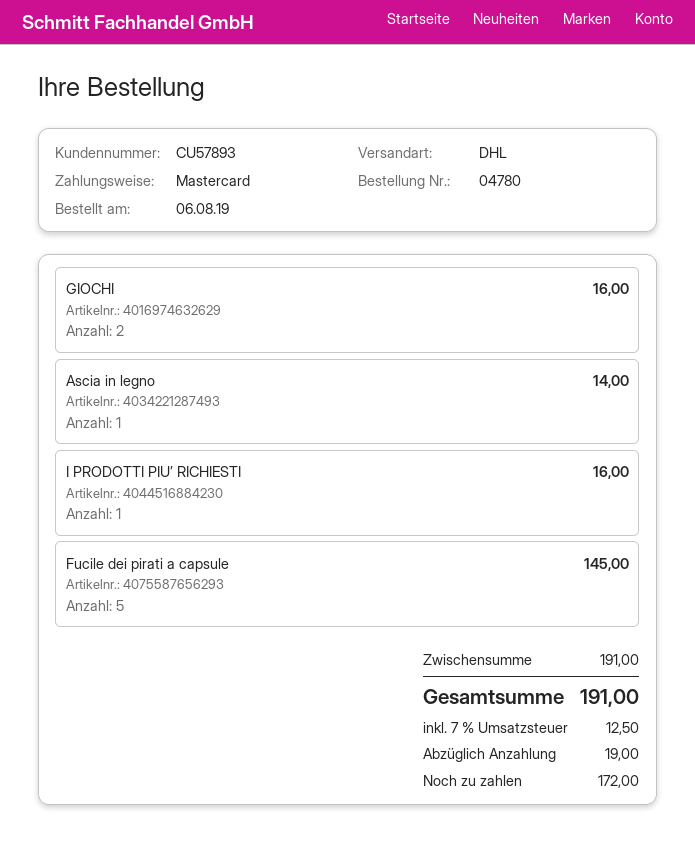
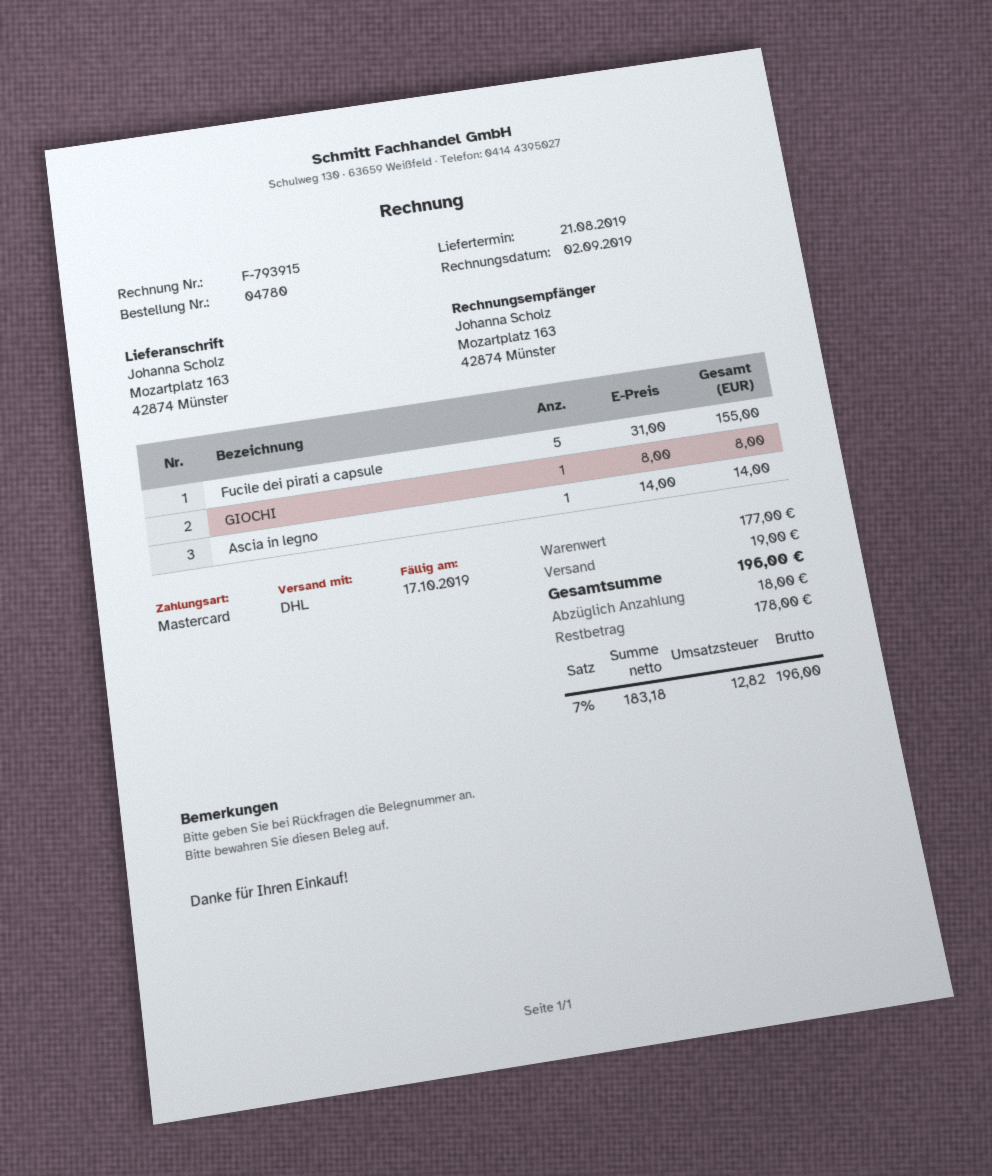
GIOCHI: 2 for 16.00 -> 1 for 8.00
I PRODOTTI PIU’ RICHIESTI: 1 for 16.00 -> none
Fucile dei pirati a capsule: 5 for 145.00 -> 5 for 155.00
subtotal: 191.00 -> 177.00
shipping: none -> 19.00
tax: 7% = 12.50 -> 7% = 12.82
total: 191.00 -> 196.00
deposit: 19.00 -> 18.00
balance: 172.00 -> 178.00

